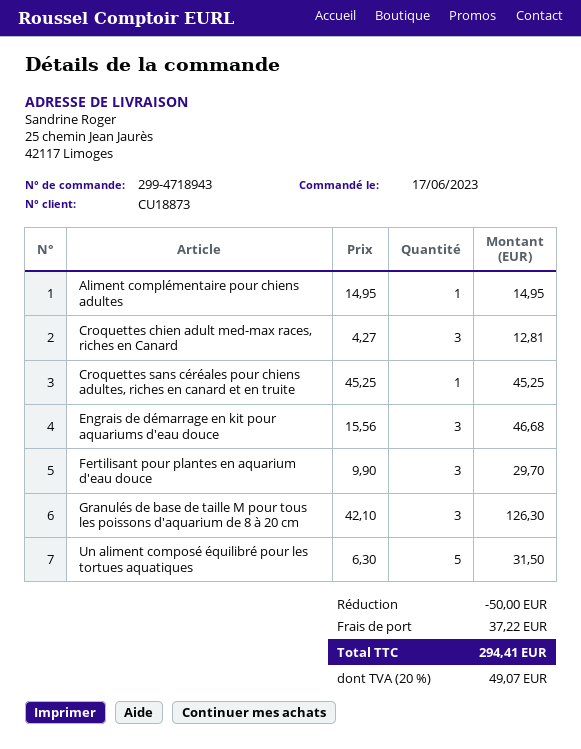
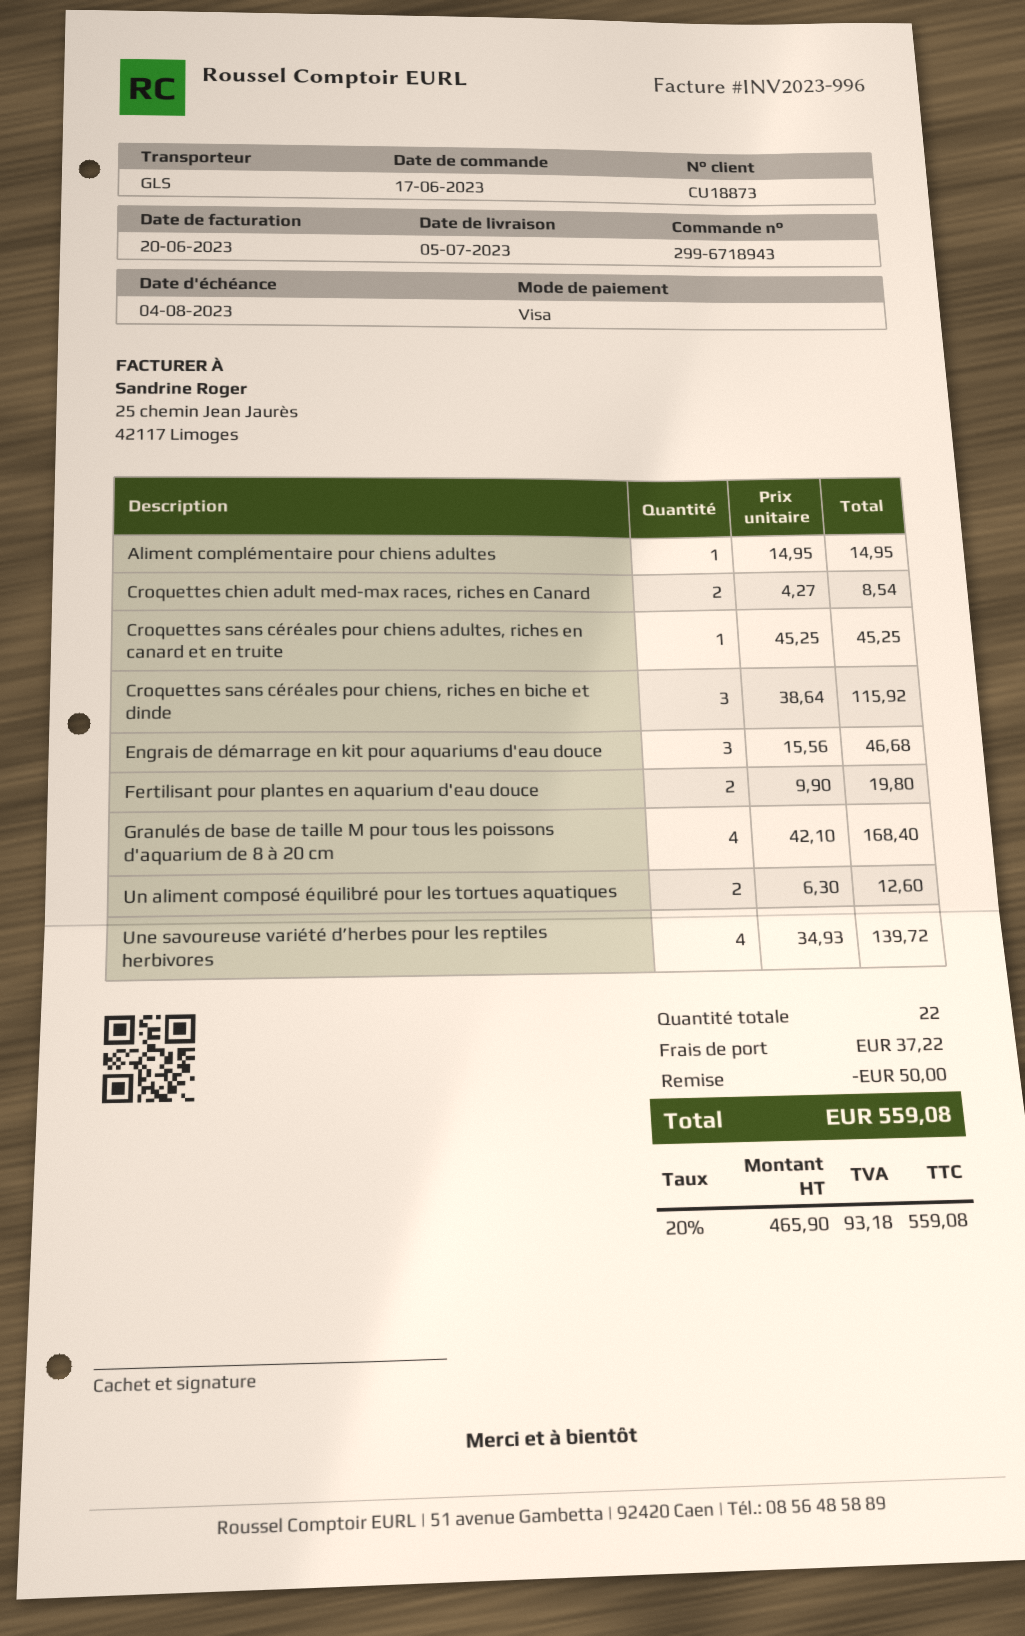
order number: 299-4718943 -> 299-6718943
Croquettes chien adult med-max races, riches en Canard: 3 x 4.27 = 12.81 -> 2 x 4.27 = 8.54
Fertilisant pour plantes en aquarium d'eau douce: 3 x 9.90 = 29.70 -> 2 x 9.90 = 19.80
Granulés de base de taille M pour tous les poissons d'aquarium de 8 à 20 cm: 3 x 42.10 = 126.30 -> 4 x 42.10 = 168.40
Un aliment composé équilibré pour les tortues aquatiques: 5 x 6.30 = 31.50 -> 2 x 6.30 = 12.60
Croquettes sans céréales pour chiens, riches en biche et dinde: none -> 3 x 38.64 = 115.92
Une savoureuse variété d’herbes pour les reptiles herbivores: none -> 4 x 34.93 = 139.72
tax: 20% = 49.07 -> 20% = 93.18
total: 294.41 -> 559.08

